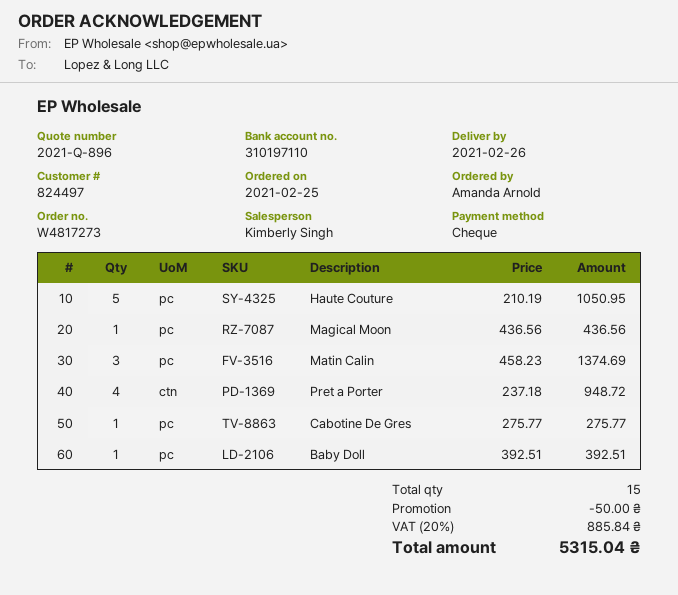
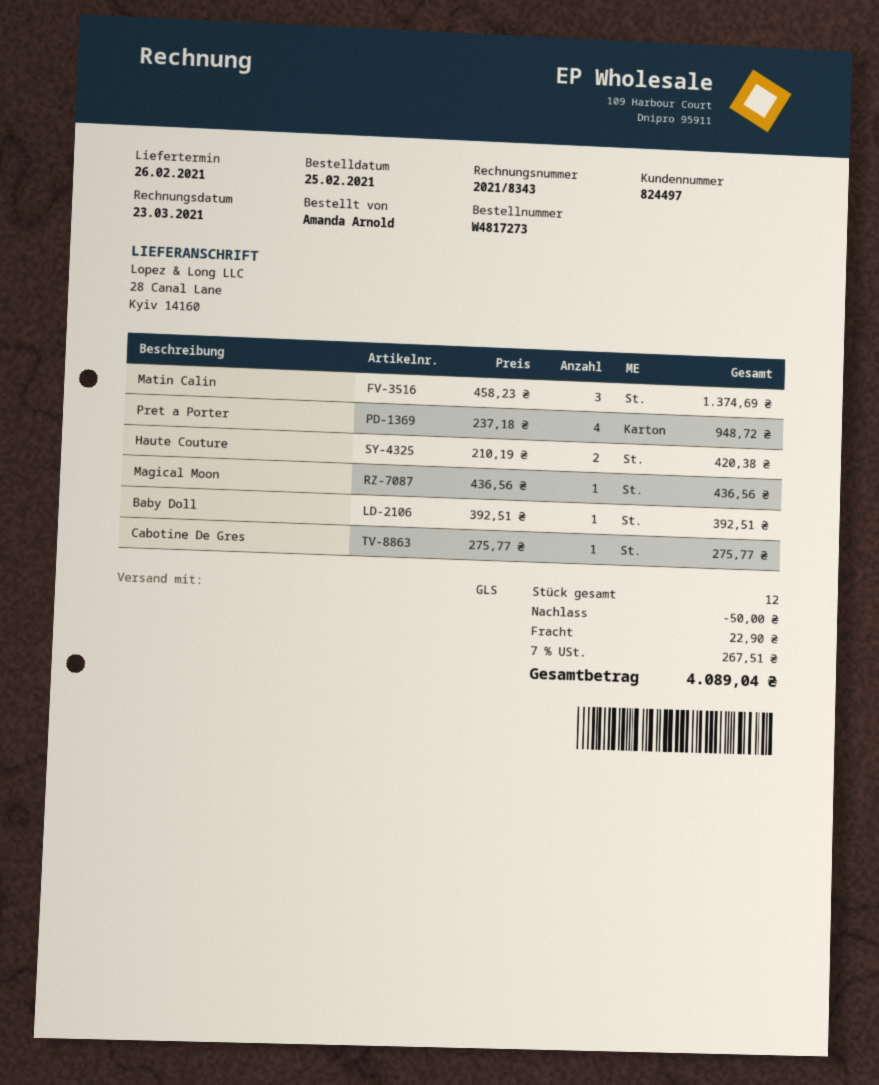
Haute Couture: 5 x 210.19 = 1050.95 -> 2 x 210.19 = 420.38
total quantity: 15 -> 12
shipping: none -> 22.90
tax: 20% = 885.84 -> 7% = 267.51
total: 5315.04 -> 4089.04

